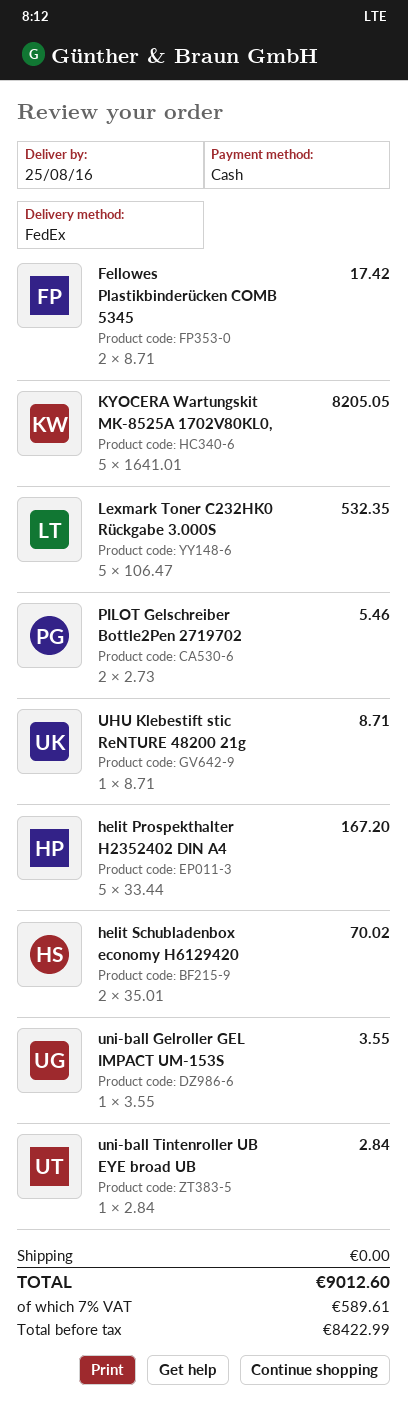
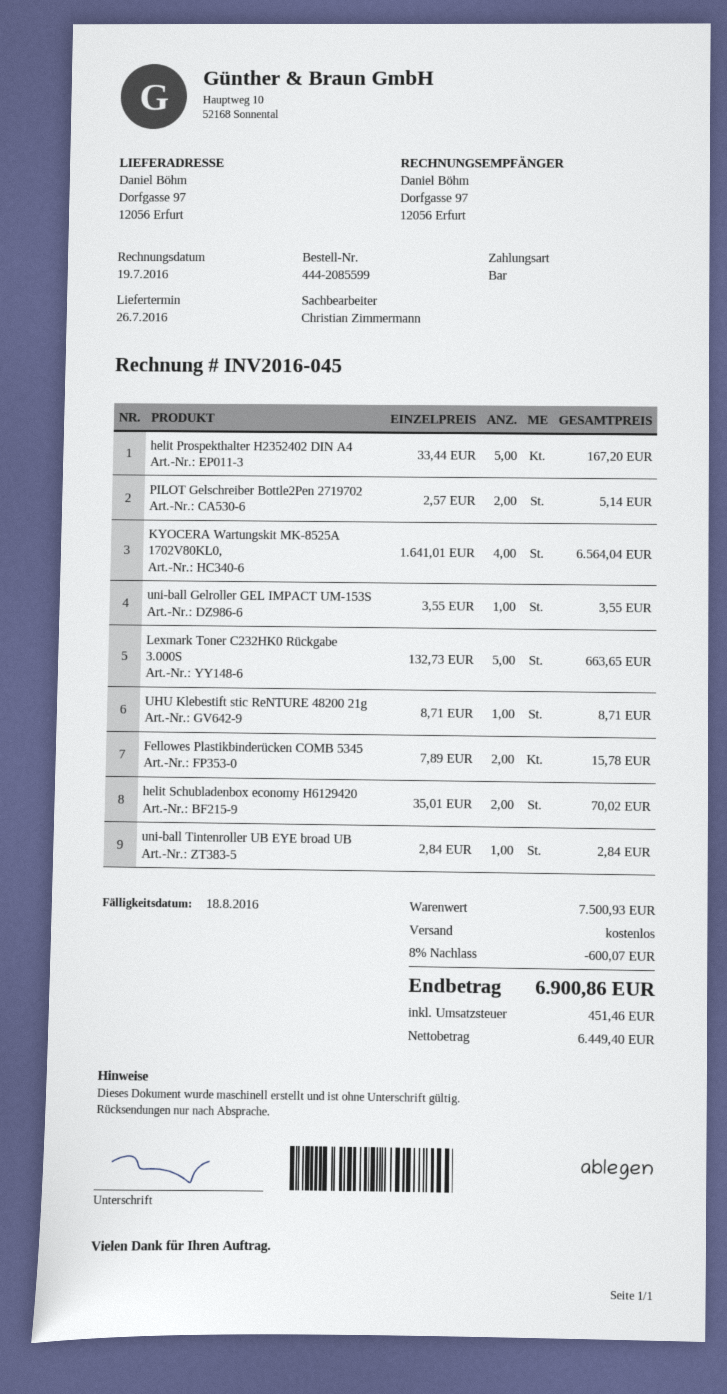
delivery date: 2016-08-25 -> 2016-07-26
Fellowes Plastikbinderücken COMB 5345: 2 x 8.71 = 17.42 -> 2 x 7.89 = 15.78
KYOCERA Wartungskit MK-8525A 1702V80KL0,: 5 x 1641.01 = 8205.05 -> 4 x 1641.01 = 6564.04
Lexmark Toner C232HK0 Rückgabe 3.000S: 5 x 106.47 = 532.35 -> 5 x 132.73 = 663.65
PILOT Gelschreiber Bottle2Pen 2719702: 2 x 2.73 = 5.46 -> 2 x 2.57 = 5.14
discount: none -> 8% = 600.07
net: 8422.99 -> 6449.40
tax: 589.61 -> 451.46
total: 9012.60 -> 6900.86

